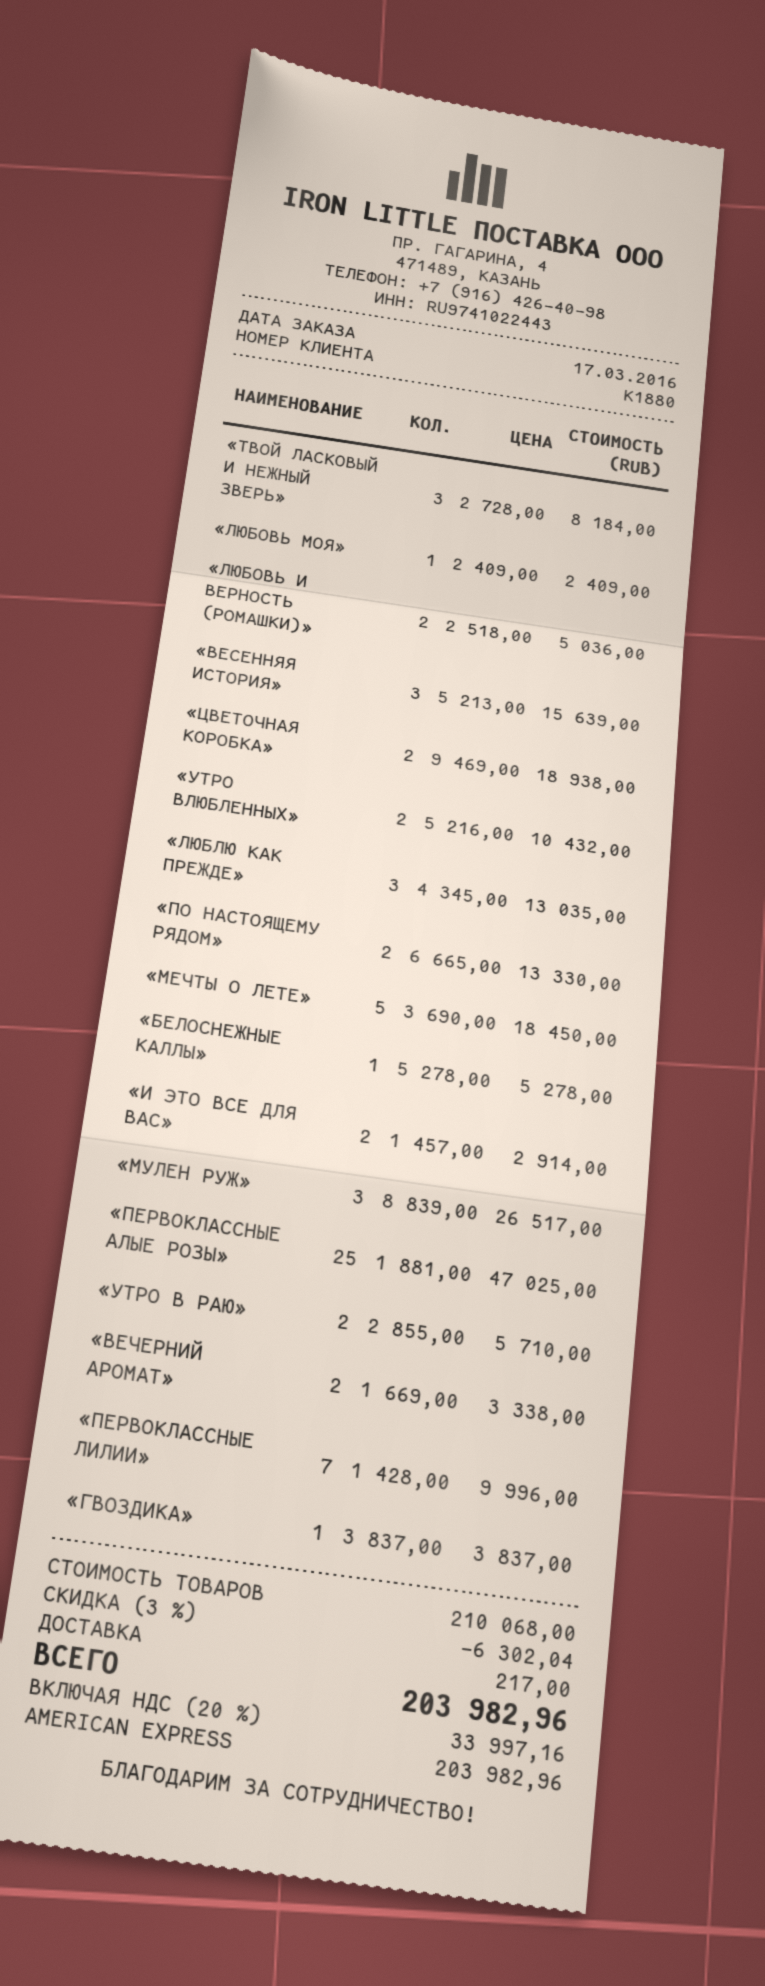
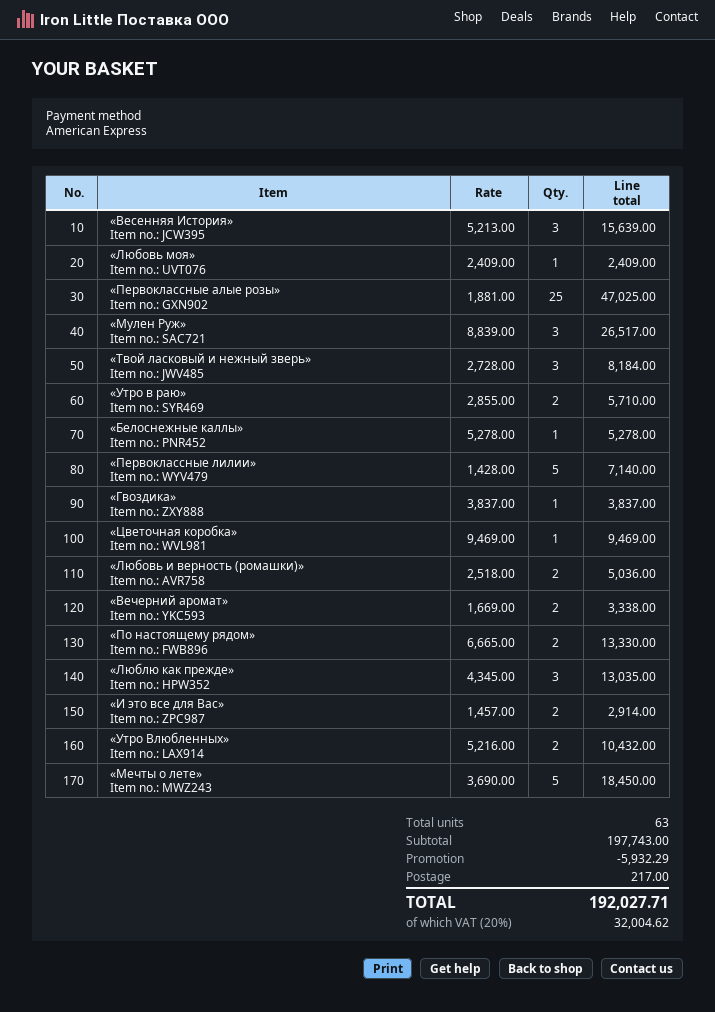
«ЦВЕТОЧНАЯ КОРОБКА»: 2 x 9469.00 = 18938.00 -> 1 x 9469.00 = 9469.00
«ПЕРВОКЛАССНЫЕ ЛИЛИИ»: 7 x 1428.00 = 9996.00 -> 5 x 1428.00 = 7140.00
subtotal: 210068.00 -> 197743.00
discount: 6302.04 -> 5932.29
tax: 20% = 33997.16 -> 20% = 32004.62
total: 203982.96 -> 192027.71

